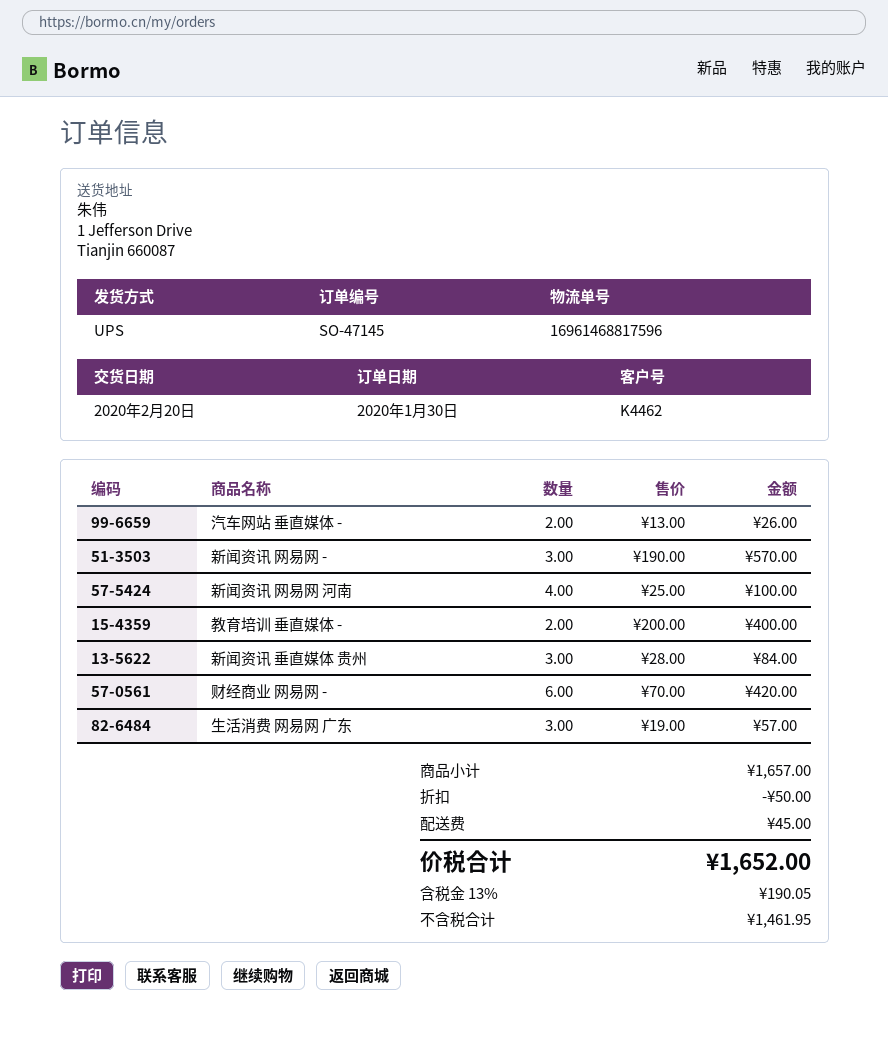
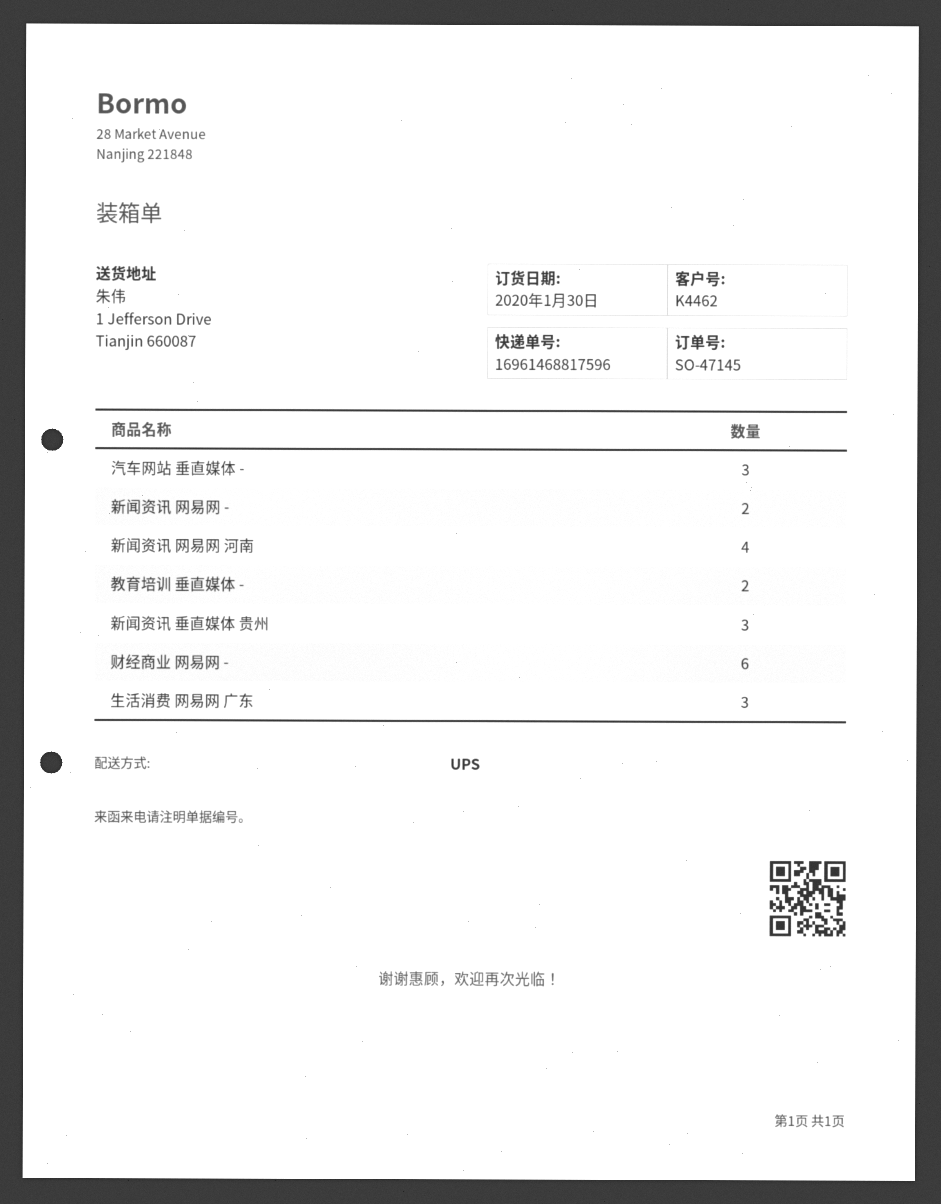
汽车网站 垂直媒体 -: 2 -> 3
新闻资讯 网易网 -: 3 -> 2

